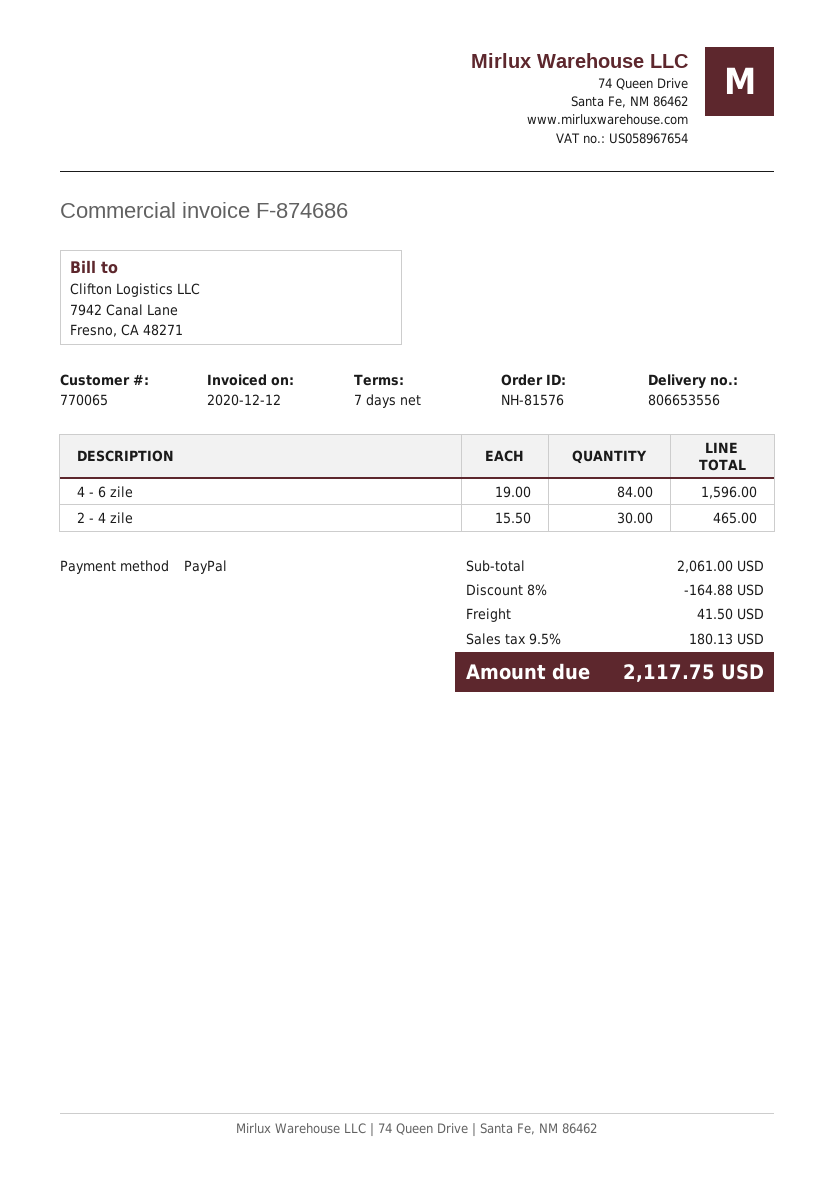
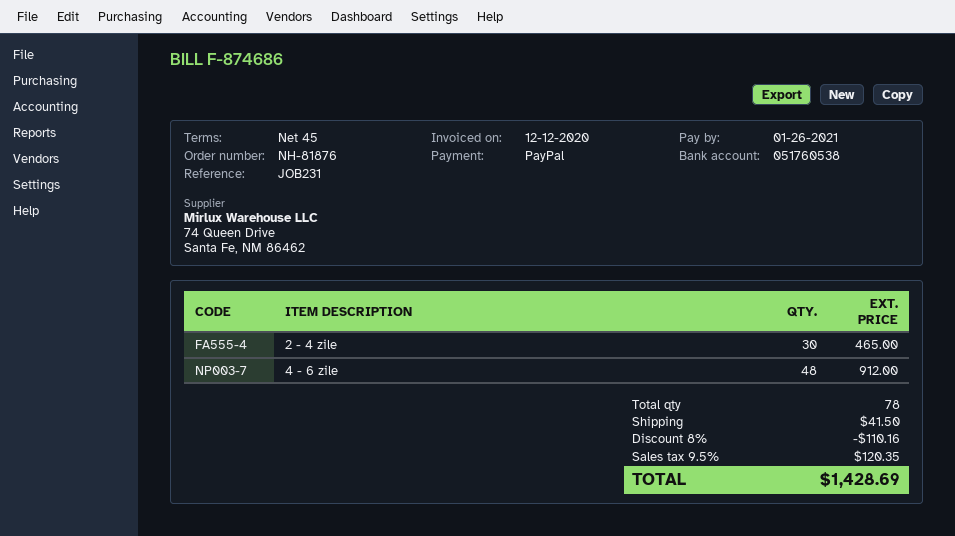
order number: NH-81576 -> NH-81876
payment terms: 7 days -> 45 days
4 - 6 zile: 84 for 1596.00 -> 48 for 912.00
discount: 8% = 164.88 -> 8% = 110.16
tax: 9.5% = 180.13 -> 9.5% = 120.35
total: 2117.75 -> 1428.69

